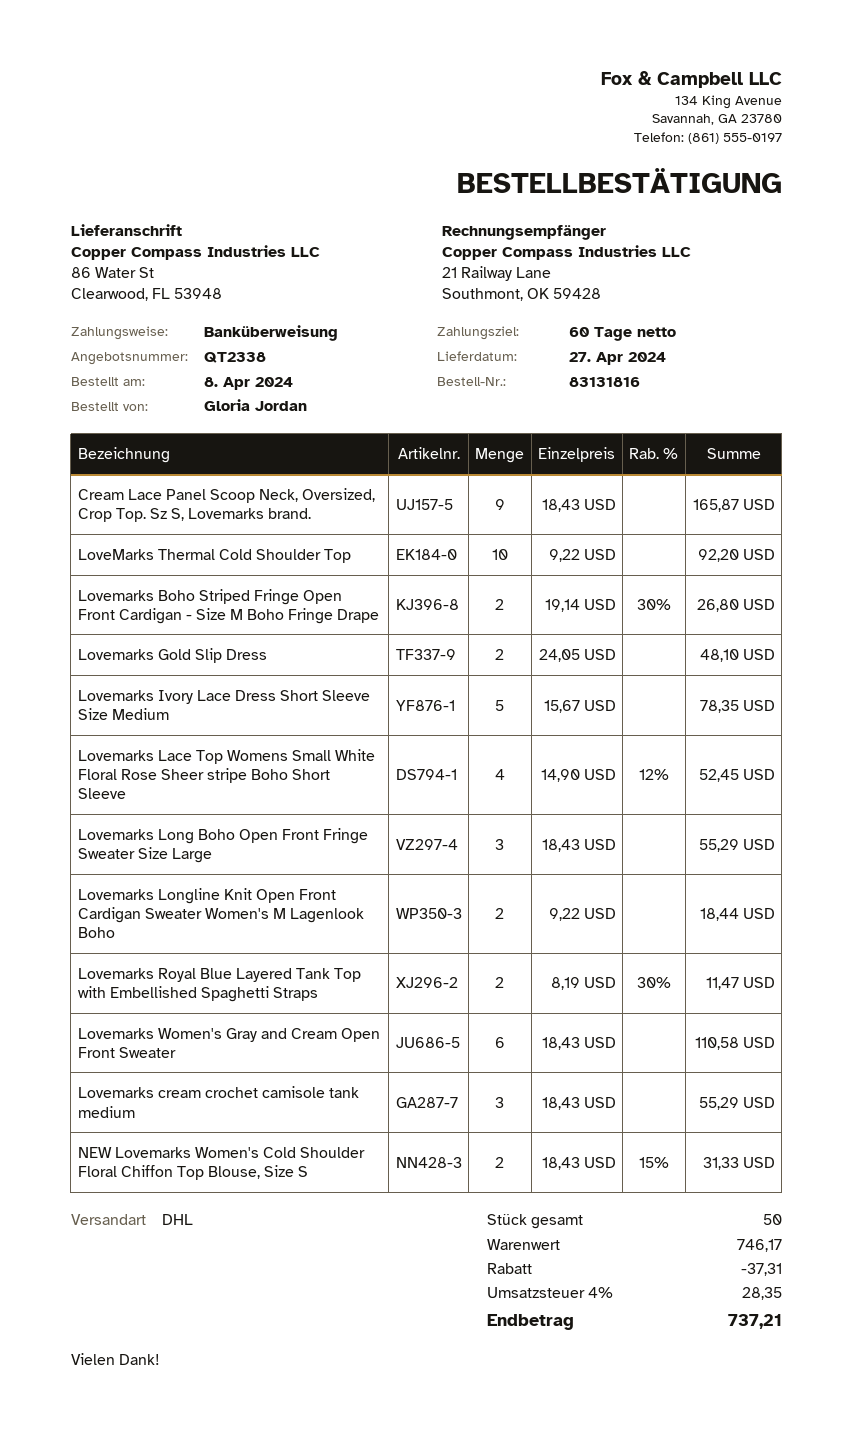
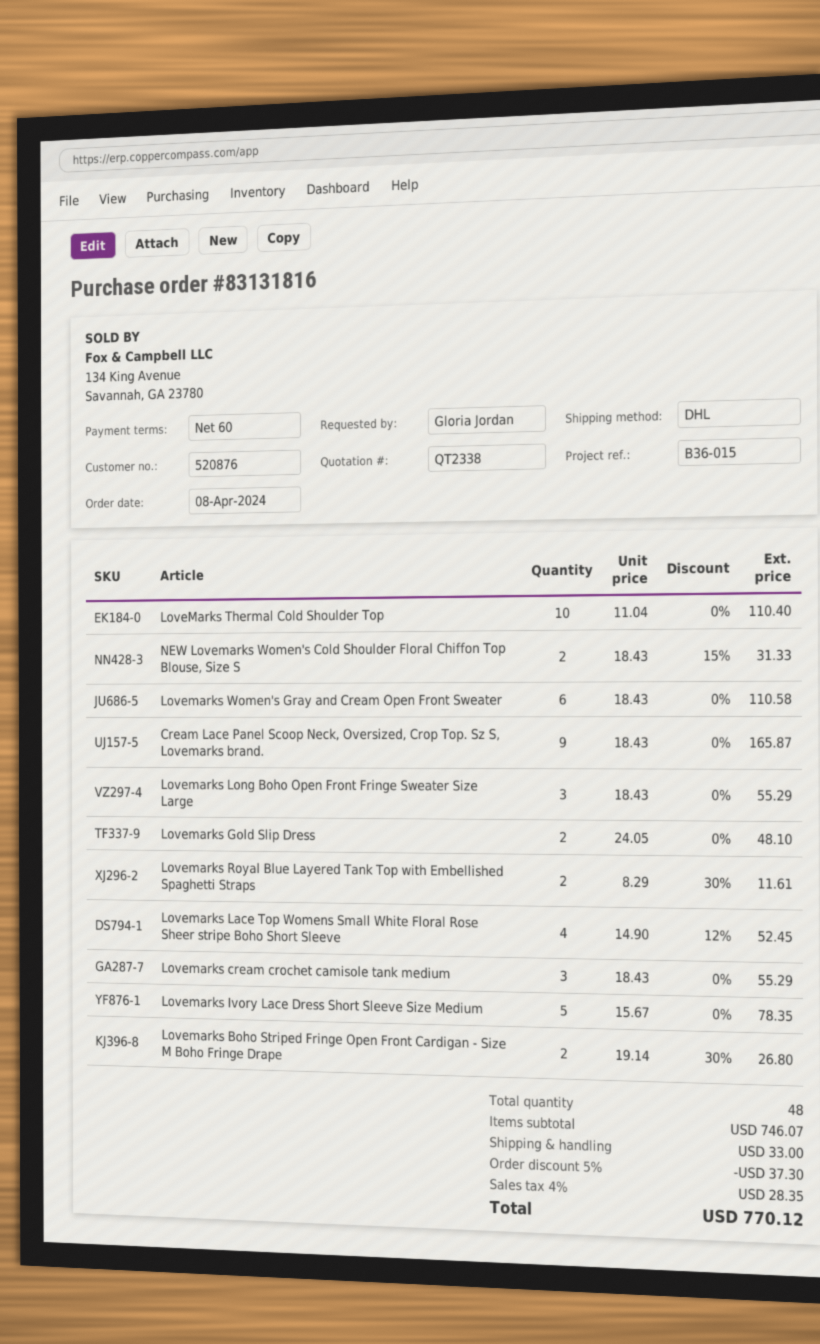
LoveMarks Thermal Cold Shoulder Top: 10 x 9.22 = 92.20 -> 10 x 11.04 = 110.40
Lovemarks Longline Knit Open Front Cardigan Sweater Women's M Lagenlook Boho: 2 x 9.22 = 18.44 -> none
Lovemarks Royal Blue Layered Tank Top with Embellished Spaghetti Straps: 2 x 8.19 - 30% = 11.47 -> 2 x 8.29 - 30% = 11.61
total quantity: 50 -> 48
subtotal: 746.17 -> 746.07
discount: 37.31 -> 37.30
shipping: none -> 33.00
total: 737.21 -> 770.12

